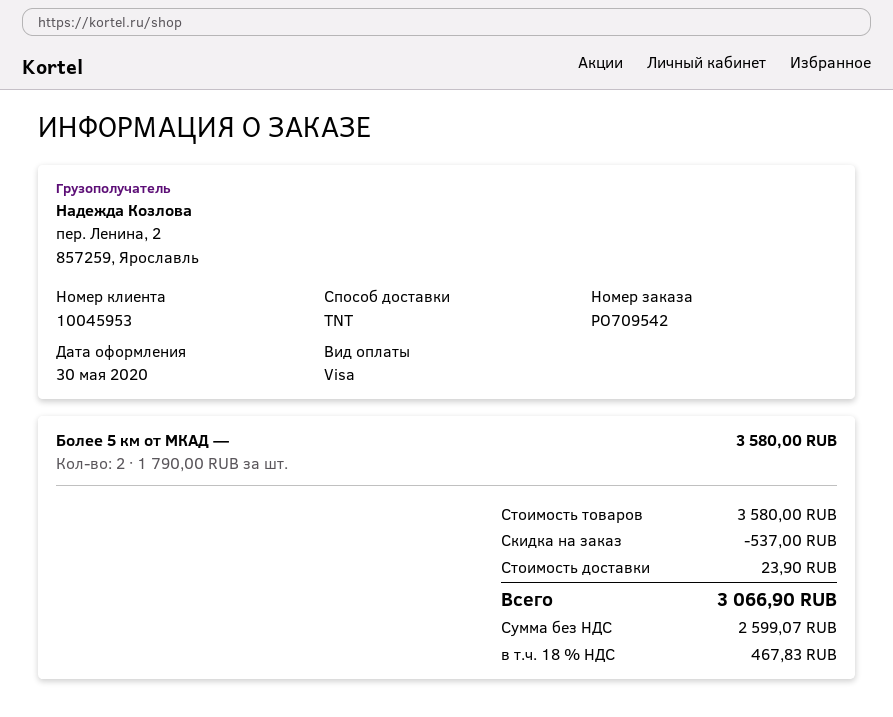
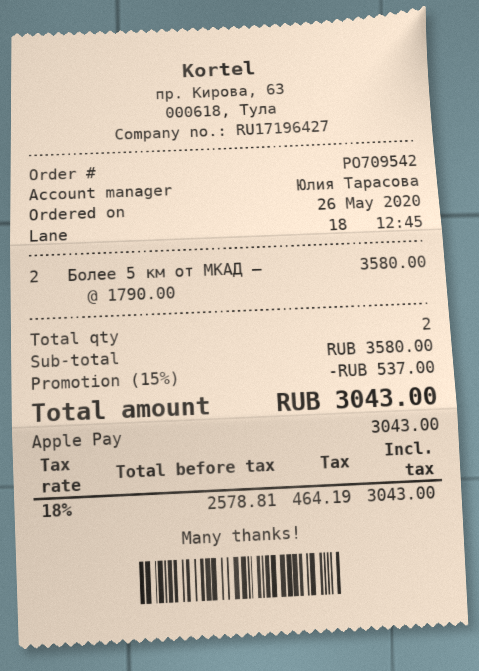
order date: 2020-05-30 -> 2020-05-26
payment method: Visa -> Apple Pay
shipping: 23.90 -> none
net: 2599.07 -> 2578.81
tax: 18% = 467.83 -> 18% = 464.19
total: 3066.90 -> 3043.00

